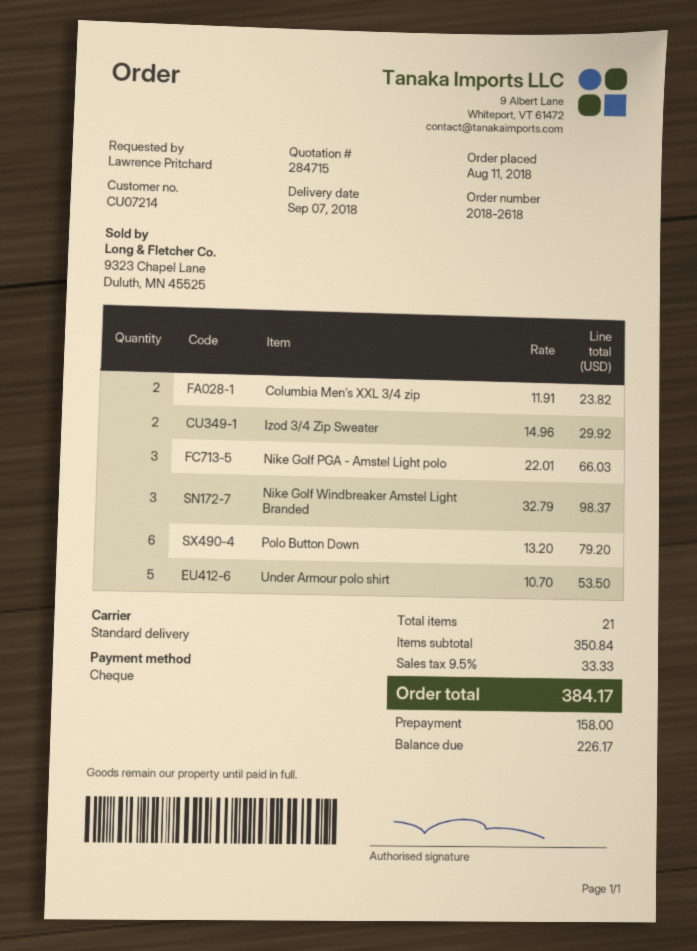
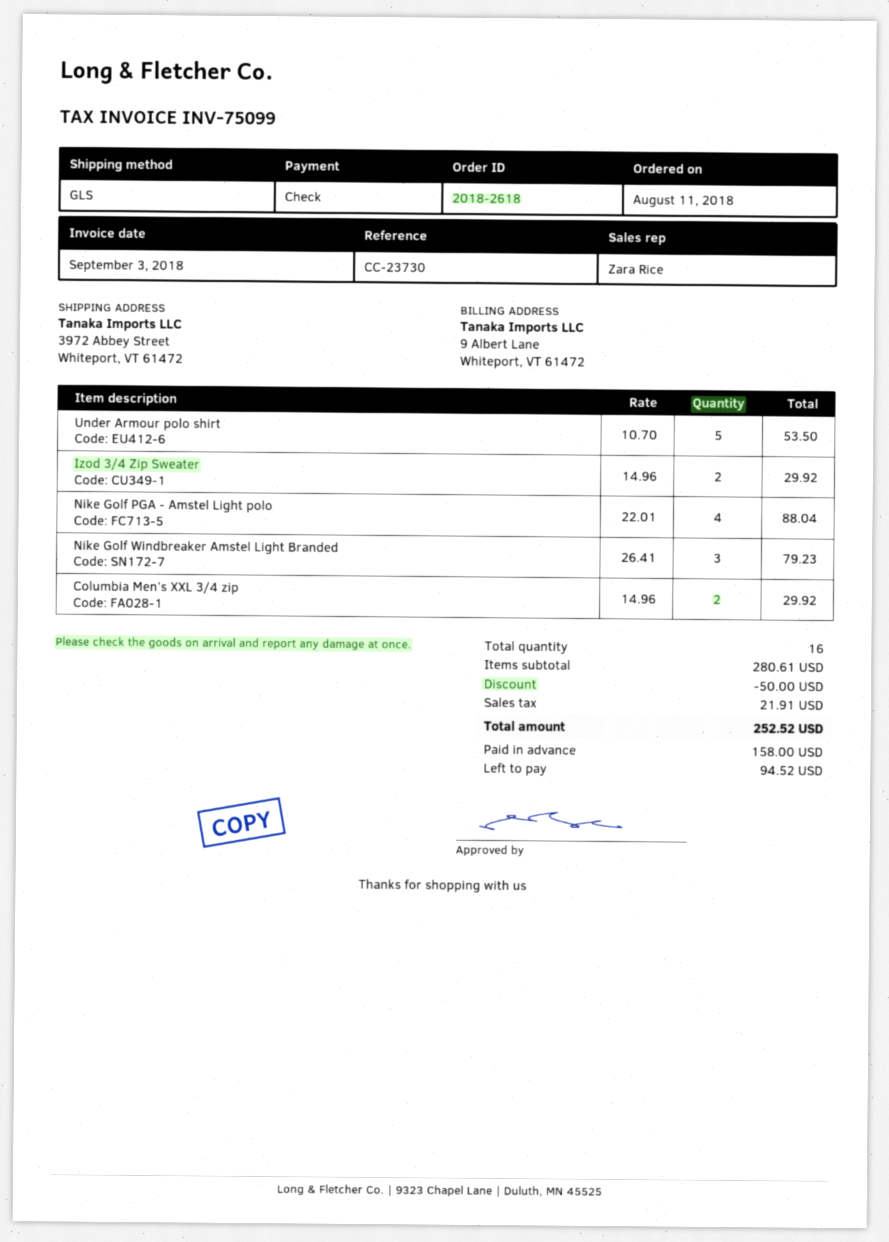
shipping method: standard -> GLS
Columbia Men’s XXL 3/4 zip: 2 x 11.91 = 23.82 -> 2 x 14.96 = 29.92
Nike Golf PGA - Amstel Light polo: 3 x 22.01 = 66.03 -> 4 x 22.01 = 88.04
Nike Golf Windbreaker Amstel Light Branded: 3 x 32.79 = 98.37 -> 3 x 26.41 = 79.23
Polo Button Down: 6 x 13.20 = 79.20 -> none
total quantity: 21 -> 16
subtotal: 350.84 -> 280.61
discount: none -> 50.00
tax: 33.33 -> 21.91
total: 384.17 -> 252.52
balance: 226.17 -> 94.52

